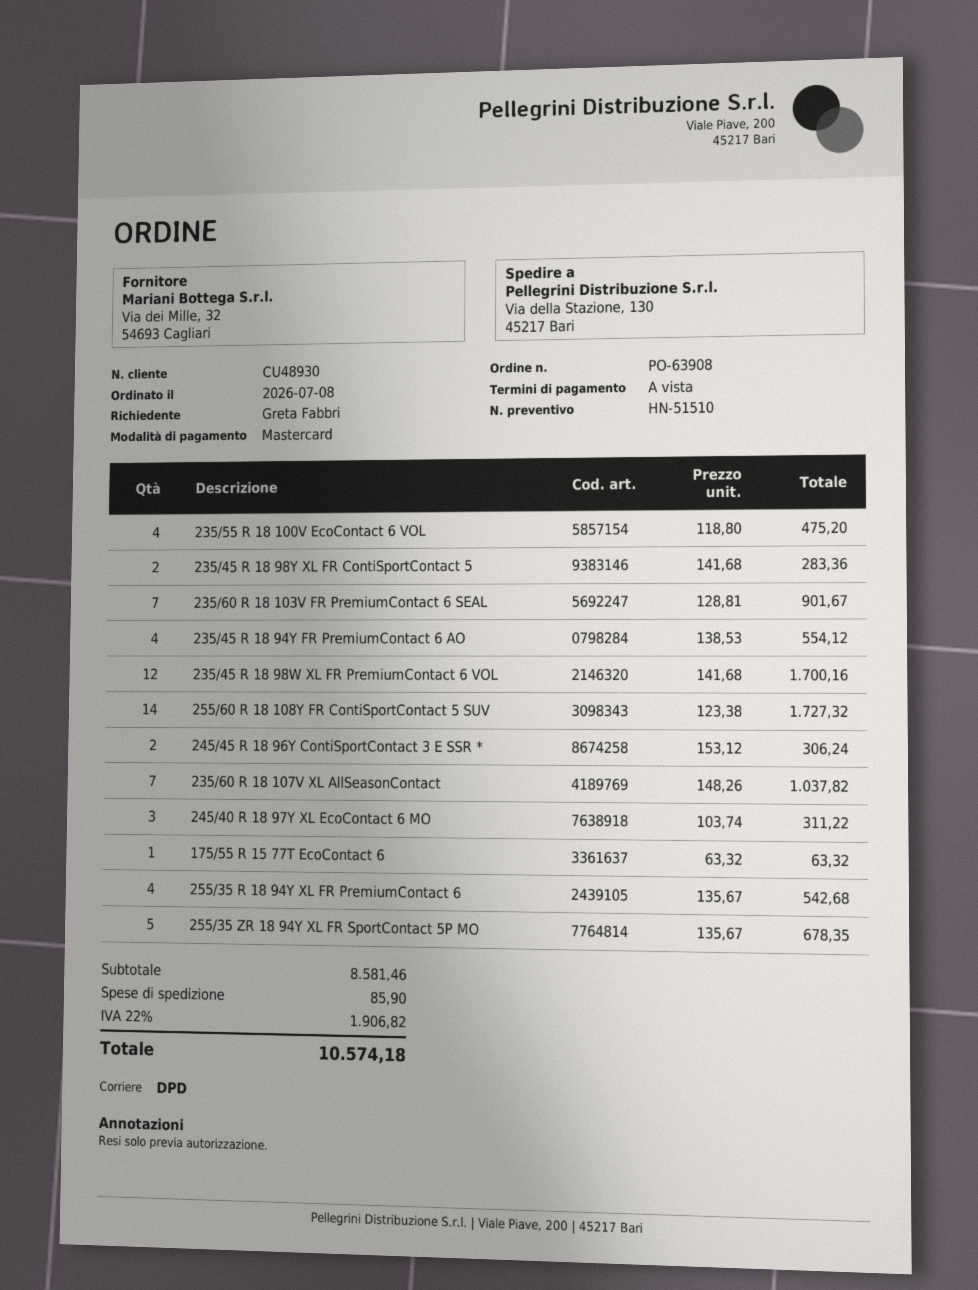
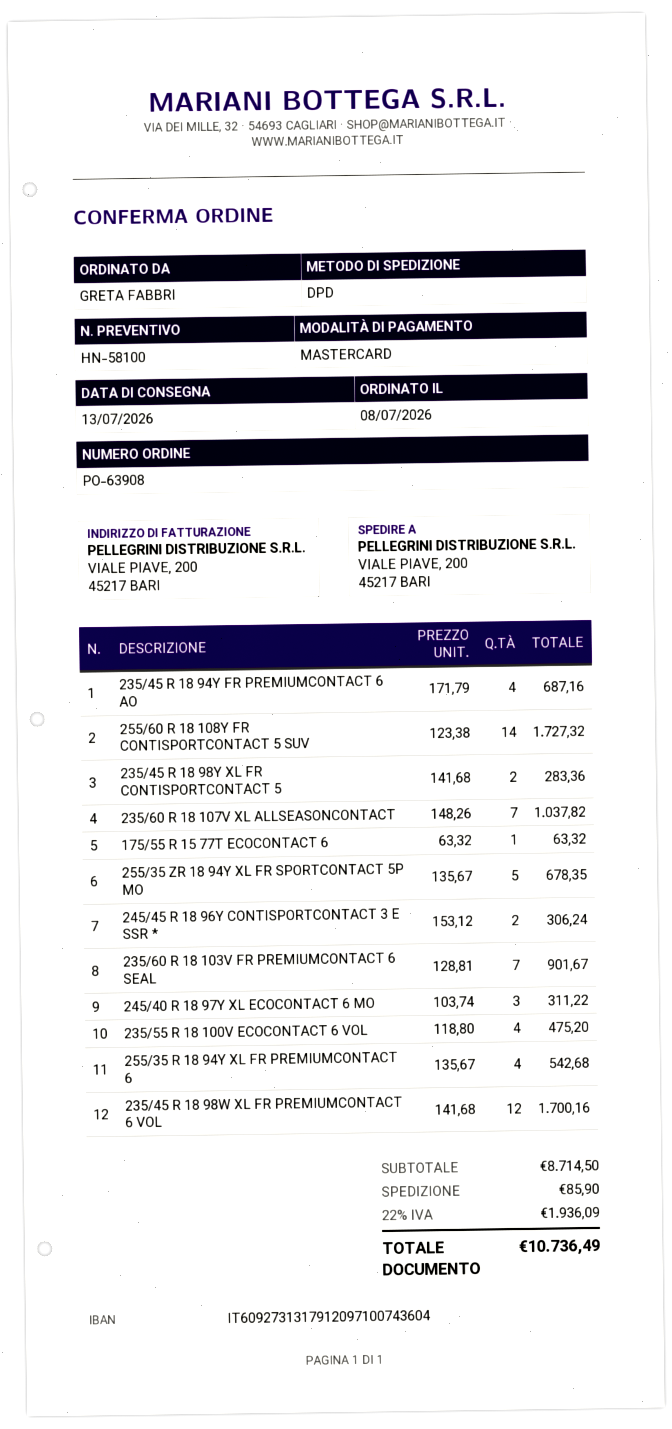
quote number: HN-51510 -> HN-58100
ship to: Via della Stazione, 130, 45217 Bari -> VIALE PIAVE, 200, 45217 BARI
235/45 R 18 94Y FR PremiumContact 6 AO: 4 x 138.53 = 554.12 -> 4 x 171.79 = 687.16
subtotal: 8581.46 -> 8714.50
tax: 22% = 1906.82 -> 22% = 1936.09
total: 10574.18 -> 10736.49

